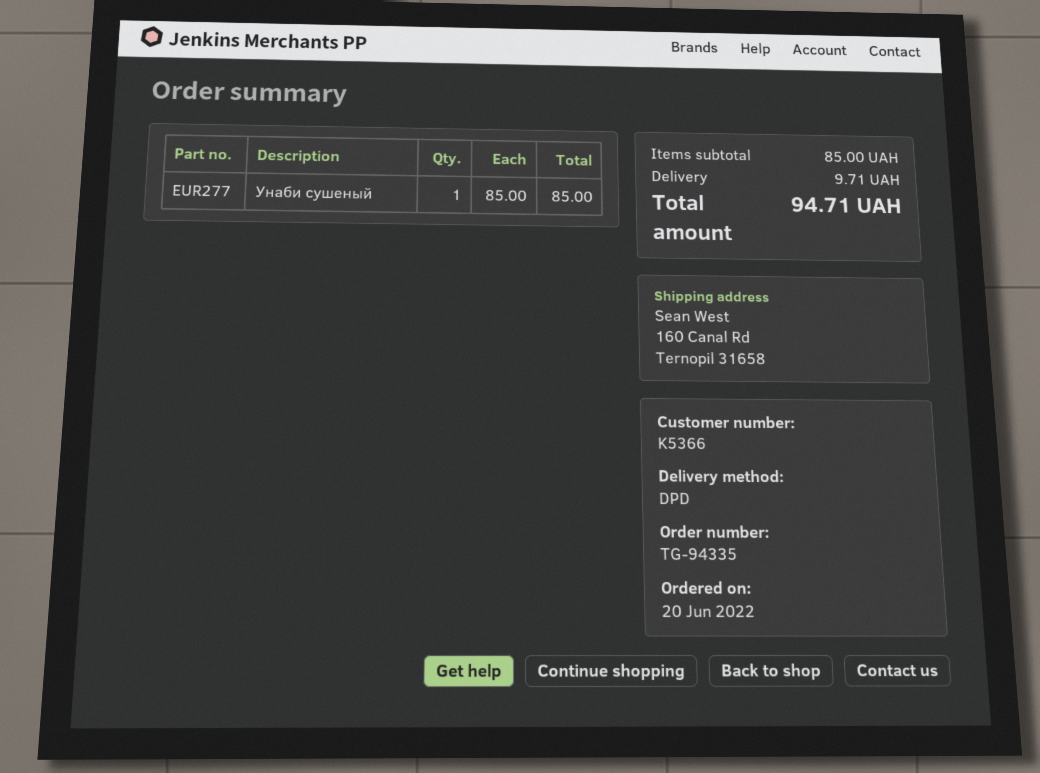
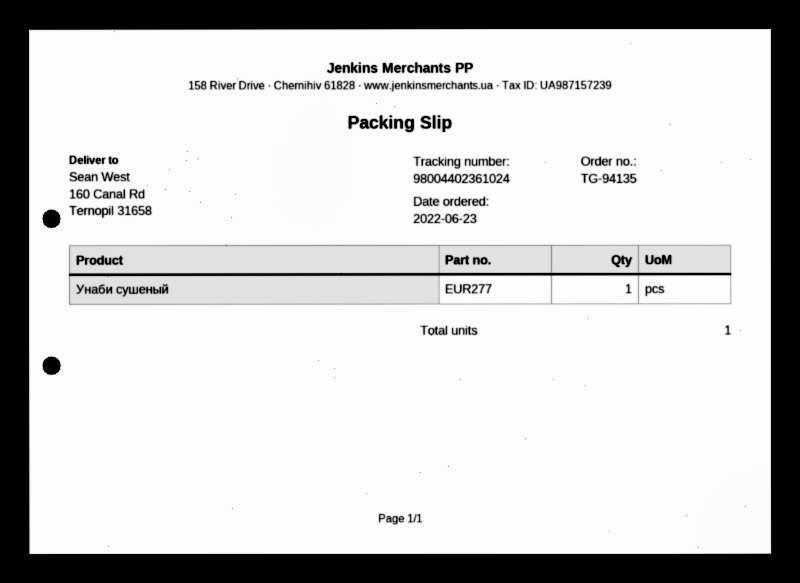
order number: TG-94335 -> TG-94135
order date: 2022-06-20 -> 2022-06-23

